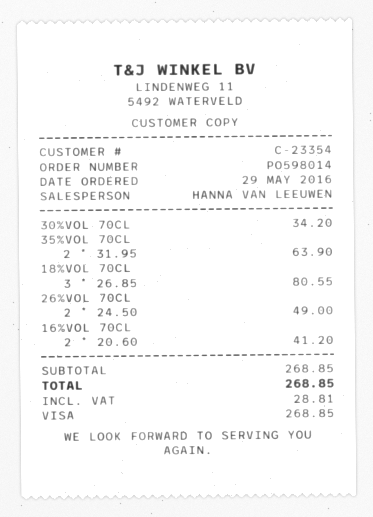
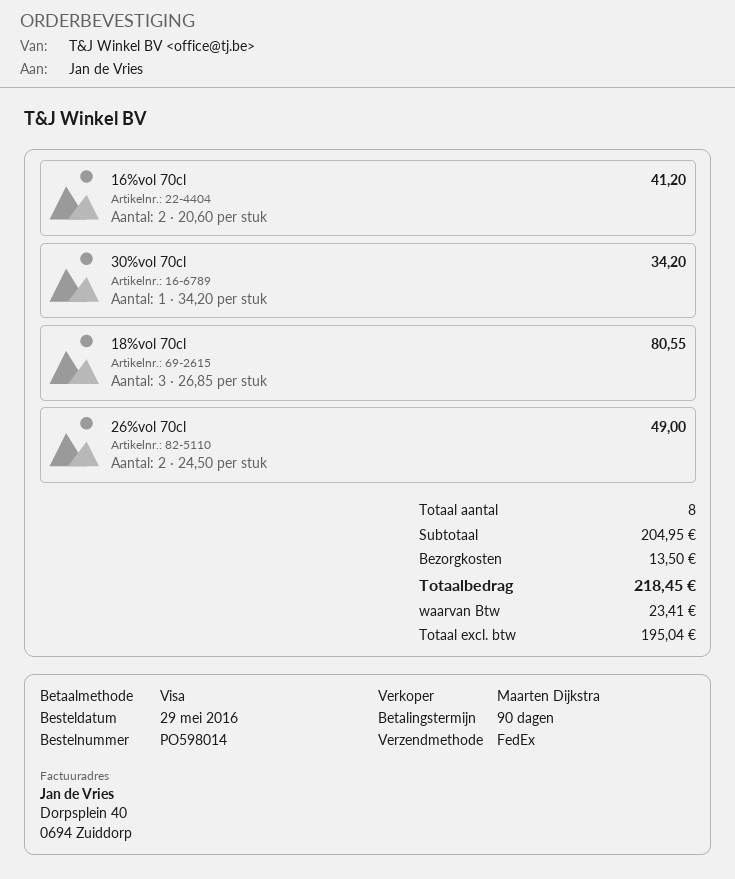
sales rep: HANNA VAN LEEUWEN -> Maarten Dijkstra
35%VOL 70CL: 2 x 31.95 = 63.90 -> none
subtotal: 268.85 -> 204.95
shipping: none -> 13.50
tax: 28.81 -> 23.41
total: 268.85 -> 218.45

